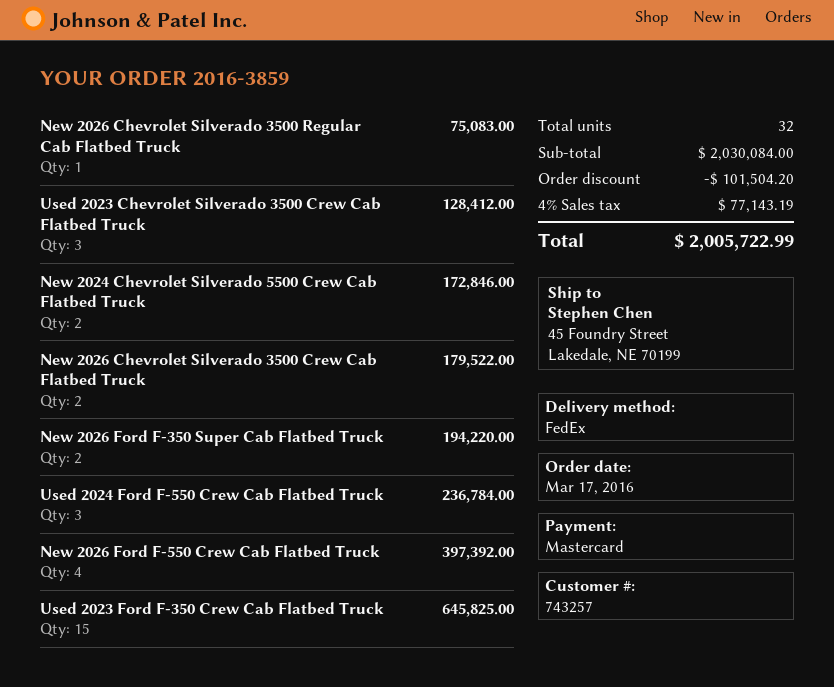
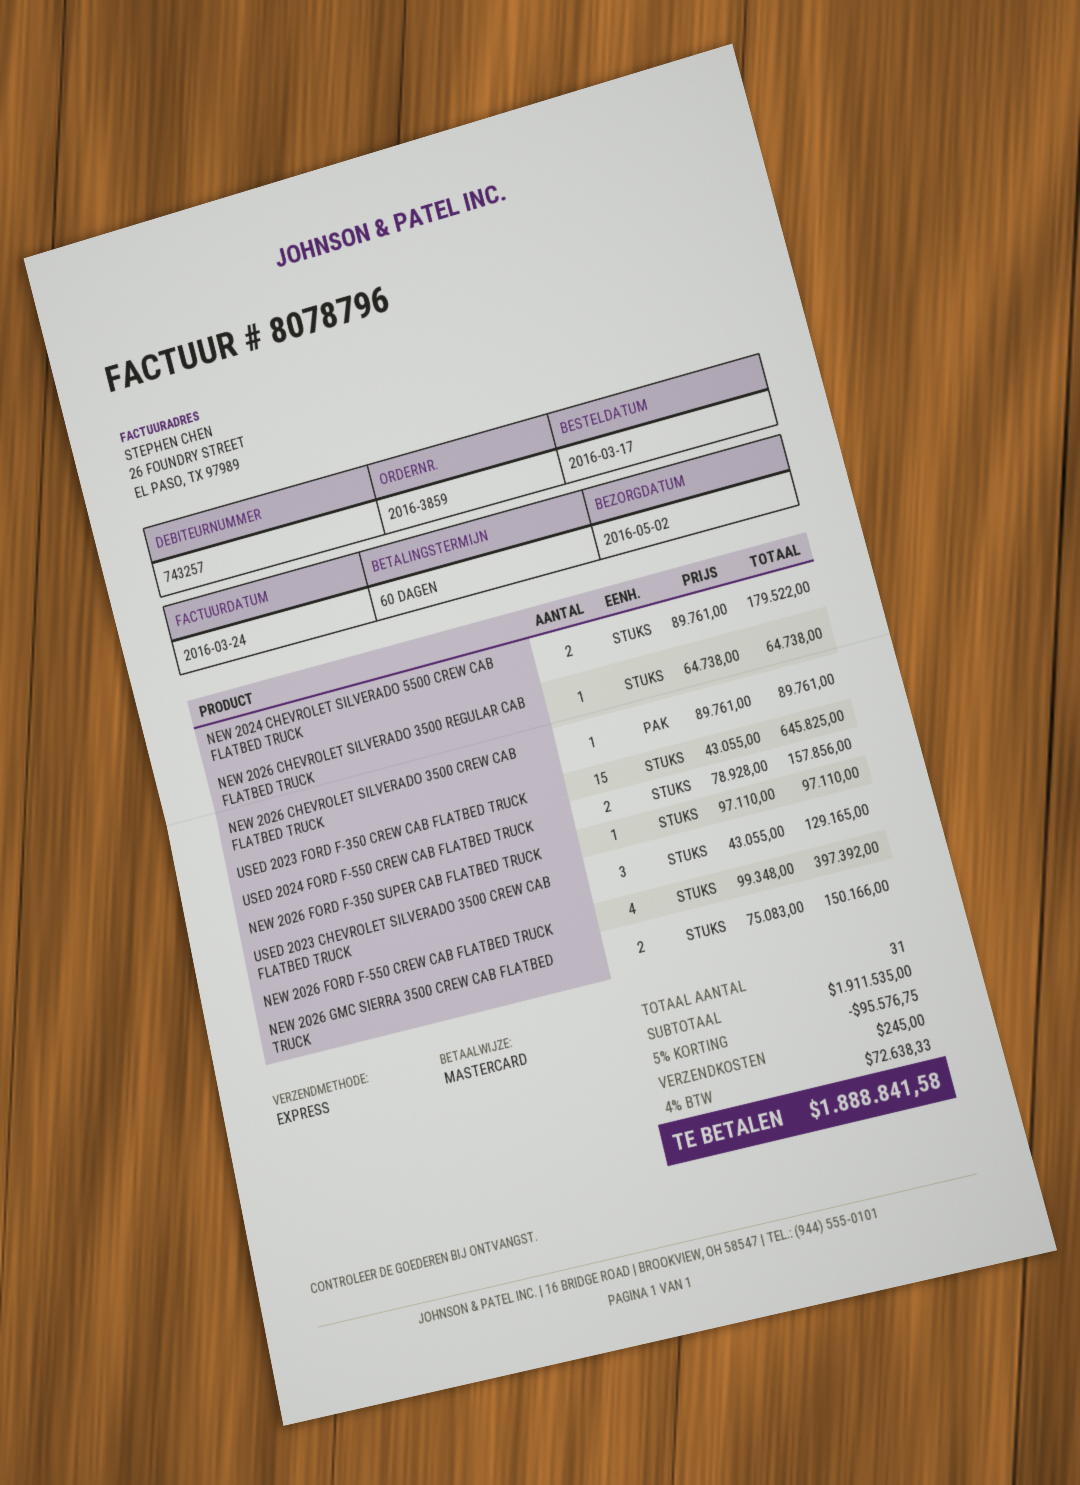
shipping method: FedEx -> express
New 2026 Chevrolet Silverado 3500 Regular Cab Flatbed Truck: 1 for 75083.00 -> 1 for 64738.00
Used 2023 Chevrolet Silverado 3500 Crew Cab Flatbed Truck: 3 for 128412.00 -> 3 for 129165.00
New 2024 Chevrolet Silverado 5500 Crew Cab Flatbed Truck: 2 for 172846.00 -> 2 for 179522.00
New 2026 Chevrolet Silverado 3500 Crew Cab Flatbed Truck: 2 for 179522.00 -> 1 for 89761.00
New 2026 Ford F-350 Super Cab Flatbed Truck: 2 for 194220.00 -> 1 for 97110.00
Used 2024 Ford F-550 Crew Cab Flatbed Truck: 3 for 236784.00 -> 2 for 157856.00
NEW 2026 GMC SIERRA 3500 CREW CAB FLATBED TRUCK: none -> 2 for 150166.00
total quantity: 32 -> 31
subtotal: 2030084.00 -> 1911535.00
discount: 101504.20 -> 95576.75
shipping: none -> 245.00
tax: 4% = 77143.19 -> 4% = 72638.33
total: 2005722.99 -> 1888841.58

